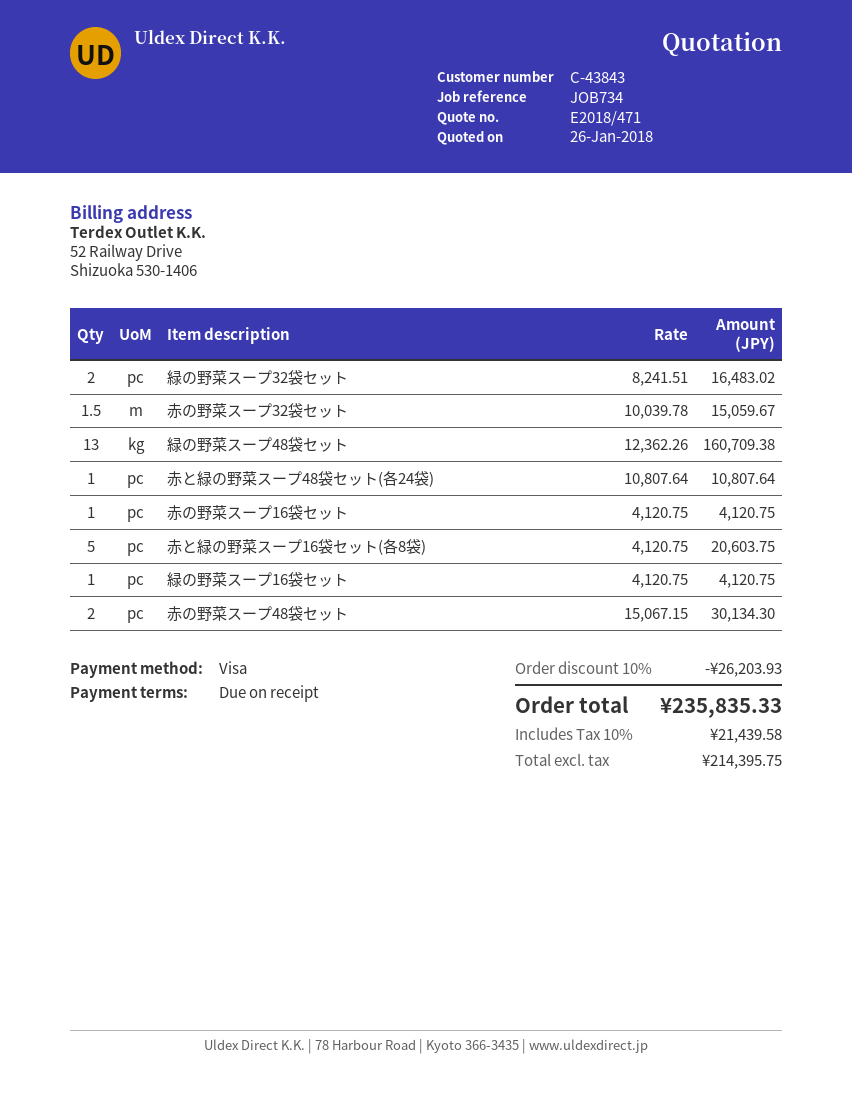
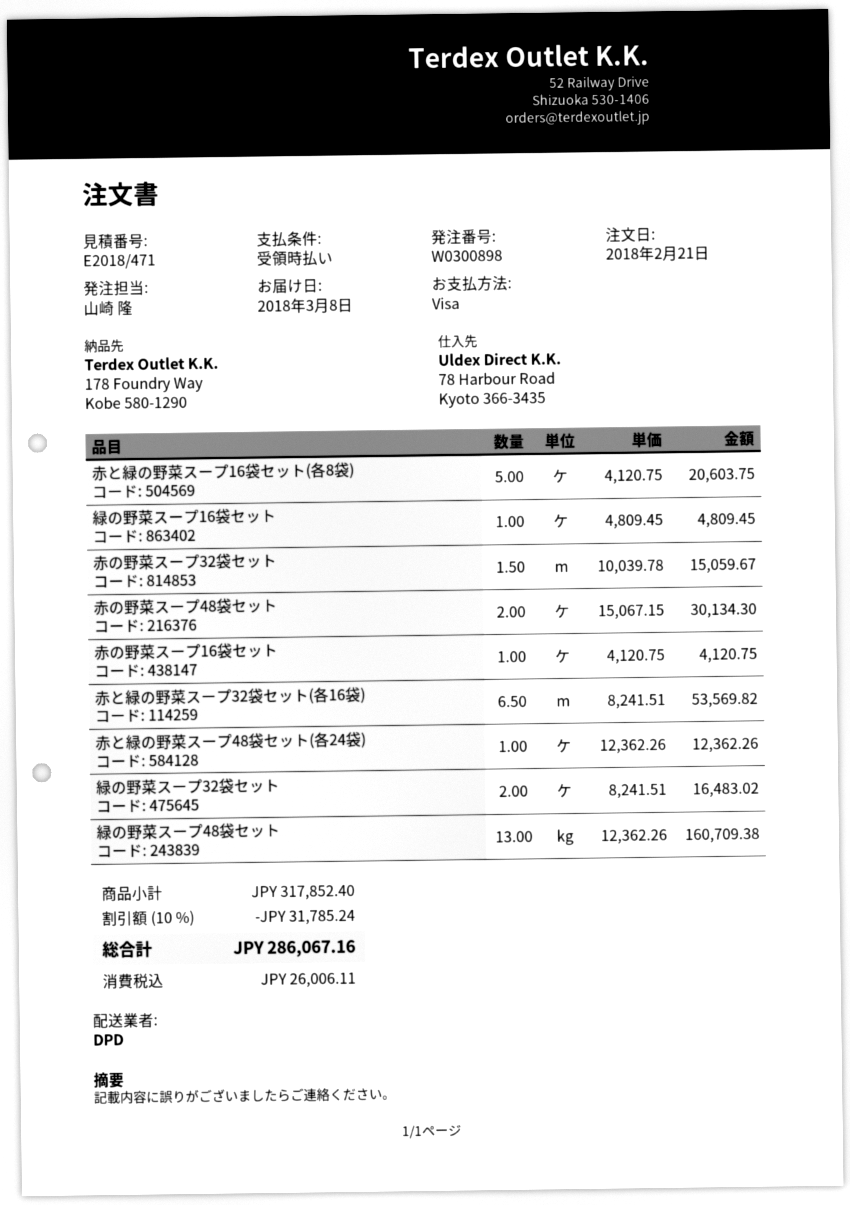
赤と緑の野菜スープ48袋セット(各24袋): 1 x 10807.64 = 10807.64 -> 1 x 12362.26 = 12362.26
緑の野菜スープ16袋セット: 1 x 4120.75 = 4120.75 -> 1 x 4809.45 = 4809.45
赤と緑の野菜スープ32袋セット(各16袋): none -> 6.5 x 8241.51 = 53569.82
discount: 10% = 26203.93 -> 10% = 31785.24
tax: 21439.58 -> 26006.11
total: 235835.33 -> 286067.16

